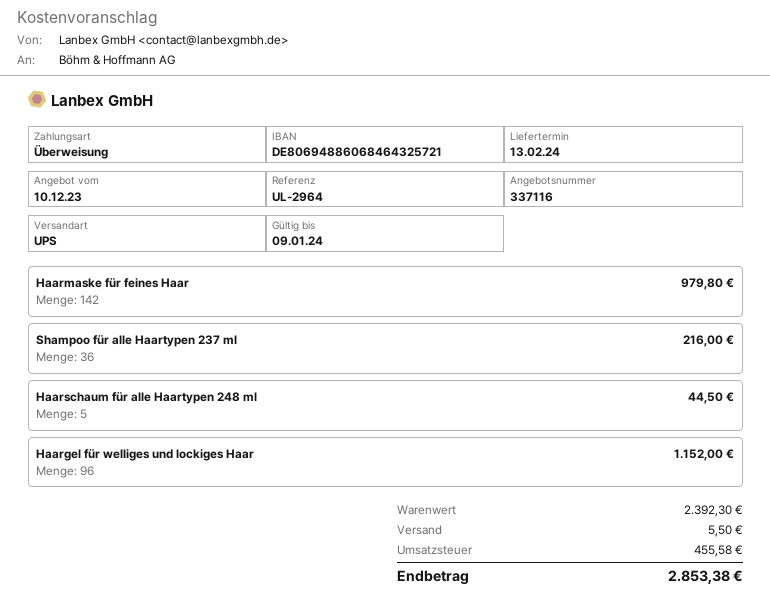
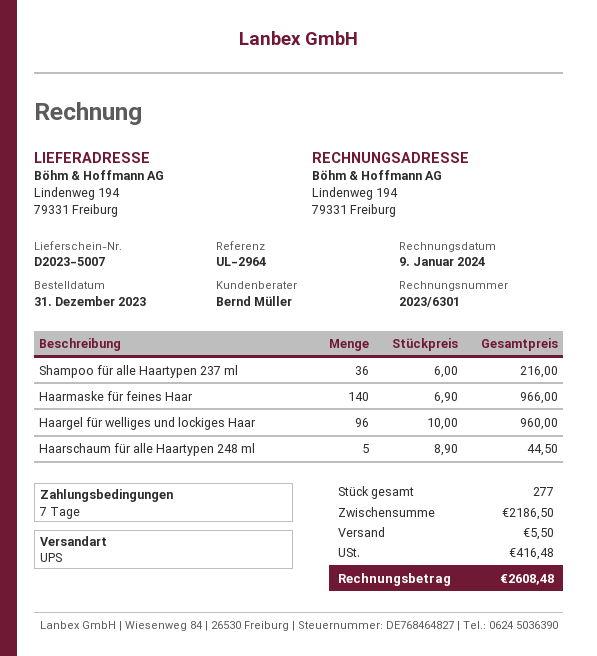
Haarmaske für feines Haar: 142 for 979.80 -> 140 for 966.00
Haargel für welliges und lockiges Haar: 96 for 1152.00 -> 96 for 960.00
subtotal: 2392.30 -> 2186.50
tax: 455.58 -> 416.48
total: 2853.38 -> 2608.48

